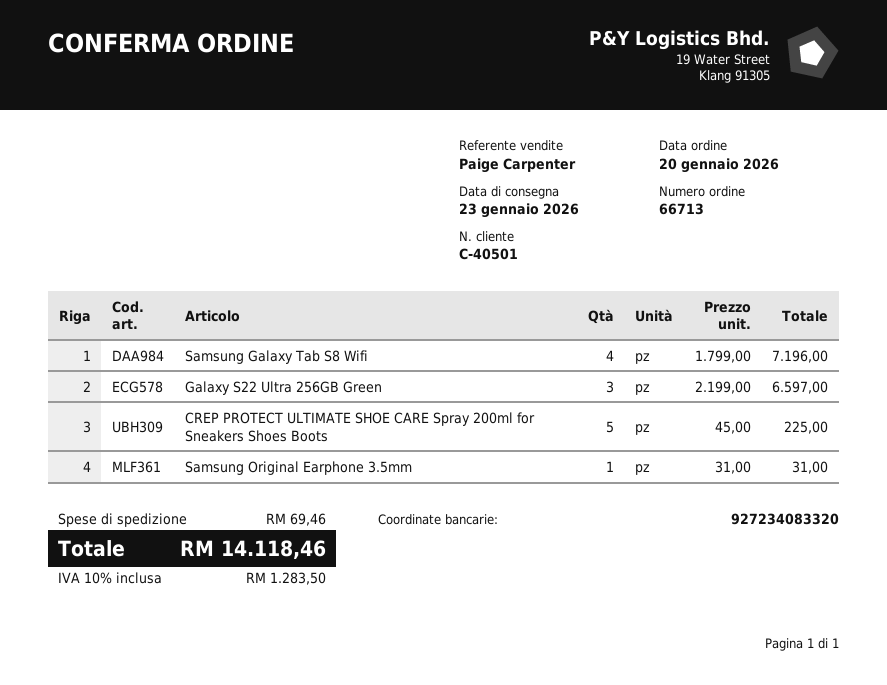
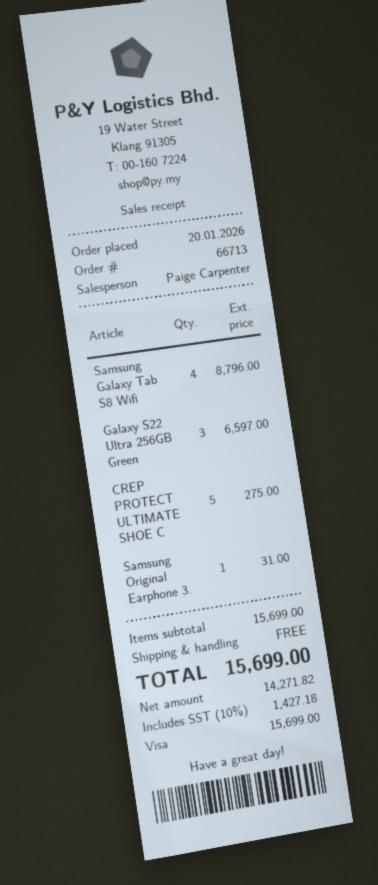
Samsung Galaxy Tab S8 Wifi: 4 for 7196.00 -> 4 for 8796.00
CREP PROTECT ULTIMATE SHOE CARE Spray 200ml for Sneakers Shoes Boots: 5 for 225.00 -> 5 for 275.00
shipping: 69.46 -> 0.00
tax: 10% = 1283.50 -> 10% = 1427.18
total: 14118.46 -> 15699.00

